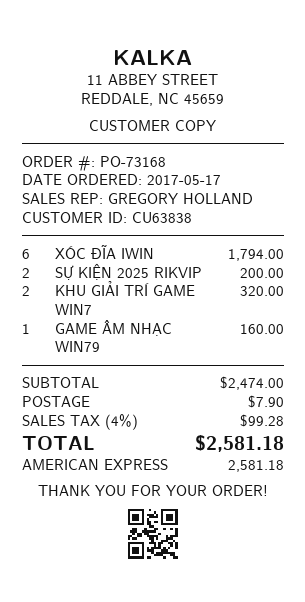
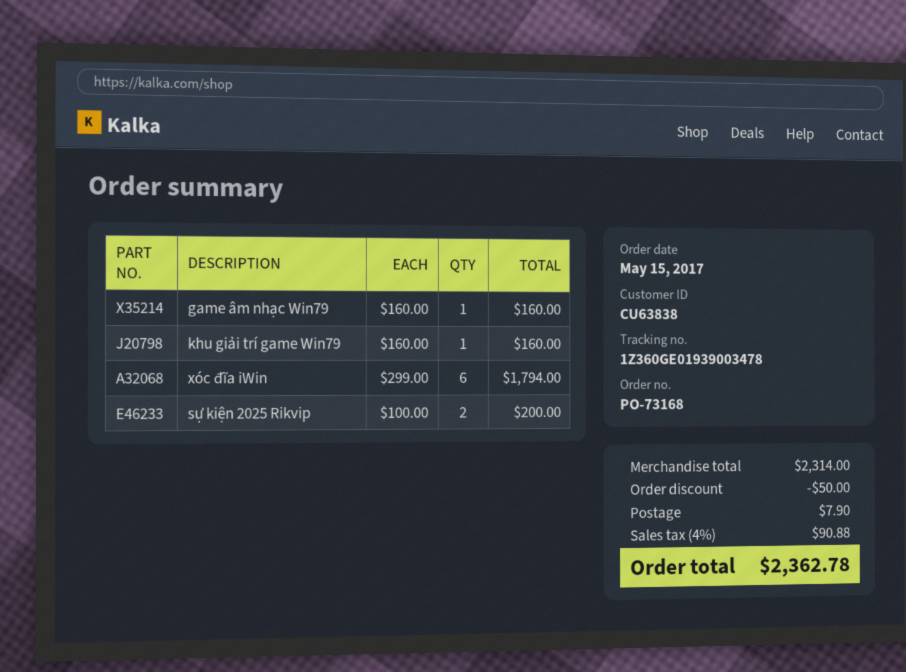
order date: 2017-05-17 -> 2017-05-15
KHU GIẢI TRÍ GAME WIN7: 2 for 320.00 -> 1 for 160.00
subtotal: 2474.00 -> 2314.00
discount: none -> 50.00
tax: 4% = 99.28 -> 4% = 90.88
total: 2581.18 -> 2362.78

